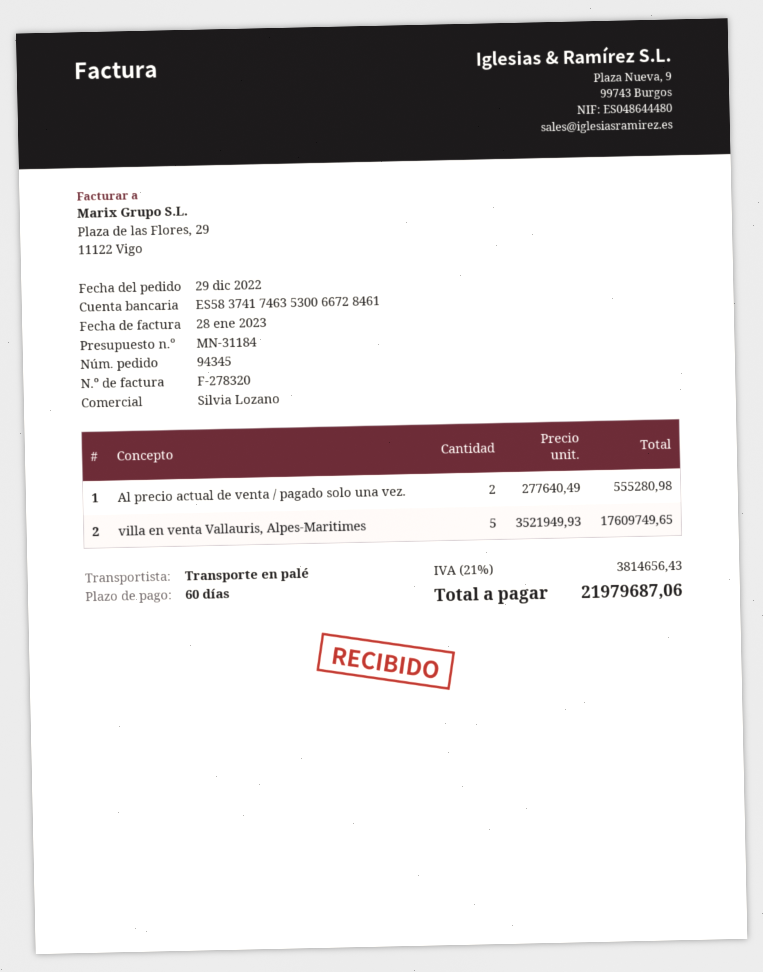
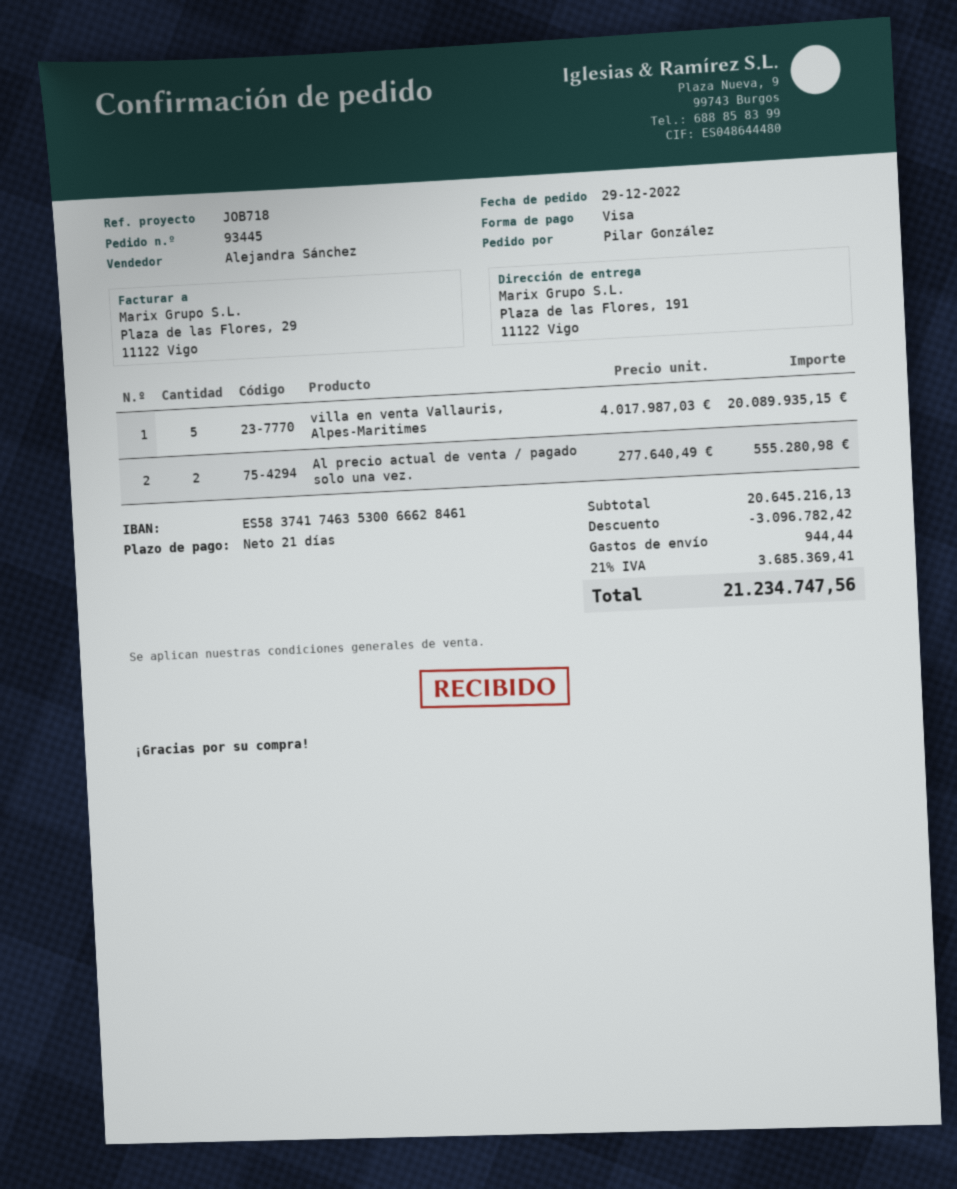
order number: 94345 -> 93445
payment terms: 60 days -> 21 days
sales rep: Silvia Lozano -> Alejandra Sánchez
bank account: ES5837417463530066728461 -> ES5837417463530066628461
villa en venta Vallauris, Alpes-Maritimes: 5 x 3521949.93 = 17609749.65 -> 5 x 4017987.03 = 20089935.15
discount: none -> 3096782.42
shipping: none -> 944.44
tax: 21% = 3814656.43 -> 21% = 3685369.41
total: 21979687.06 -> 21234747.56

